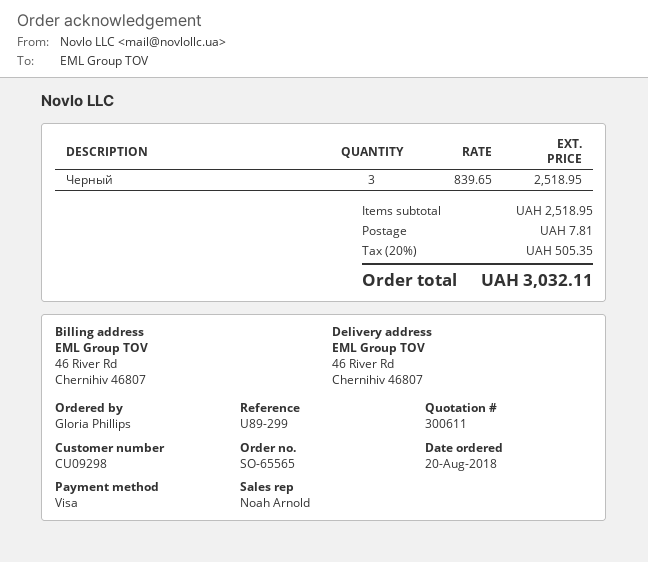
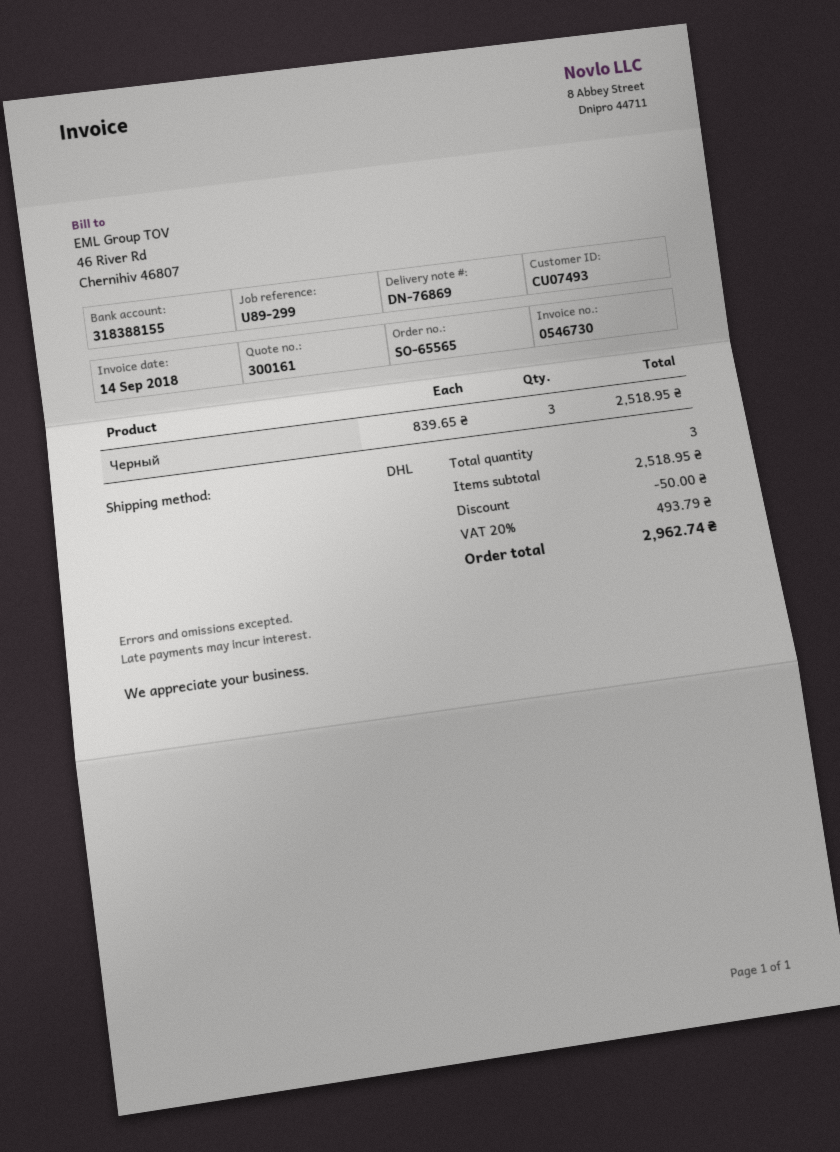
quote number: 300611 -> 300161
customer number: CU09298 -> CU07493
discount: none -> 50.00
shipping: 7.81 -> none
tax: 20% = 505.35 -> 20% = 493.79
total: 3032.11 -> 2962.74

